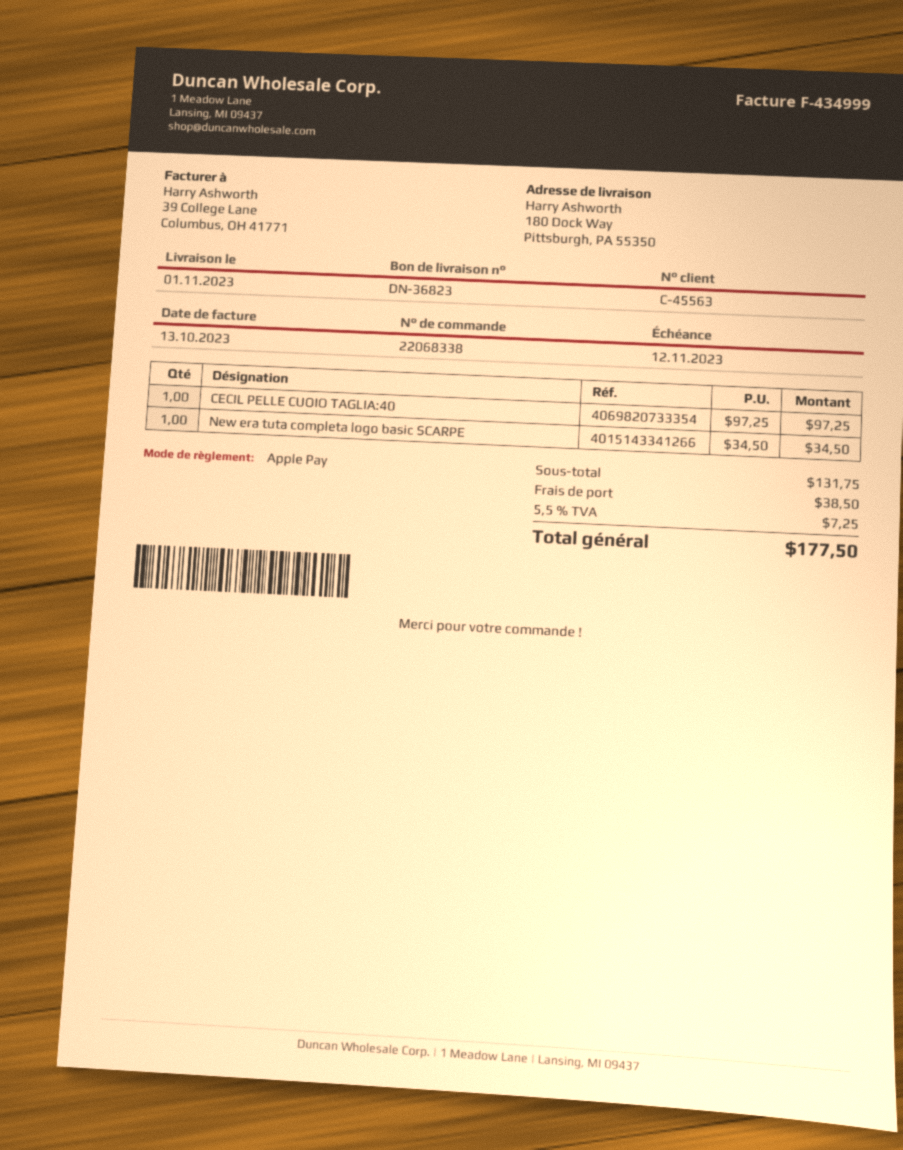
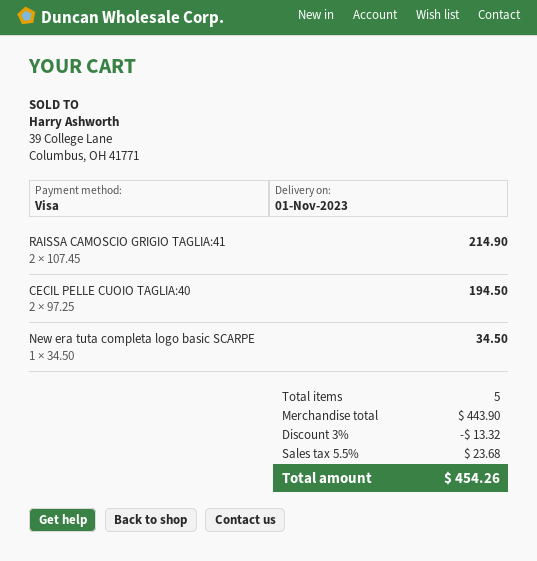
payment method: Apple Pay -> Visa
CECIL PELLE CUOIO TAGLIA:40: 1 x 97.25 = 97.25 -> 2 x 97.25 = 194.50
RAISSA CAMOSCIO GRIGIO TAGLIA:41: none -> 2 x 107.45 = 214.90
subtotal: 131.75 -> 443.90
discount: none -> 3% = 13.32
shipping: 38.50 -> none
tax: 5.5% = 7.25 -> 5.5% = 23.68
total: 177.50 -> 454.26

